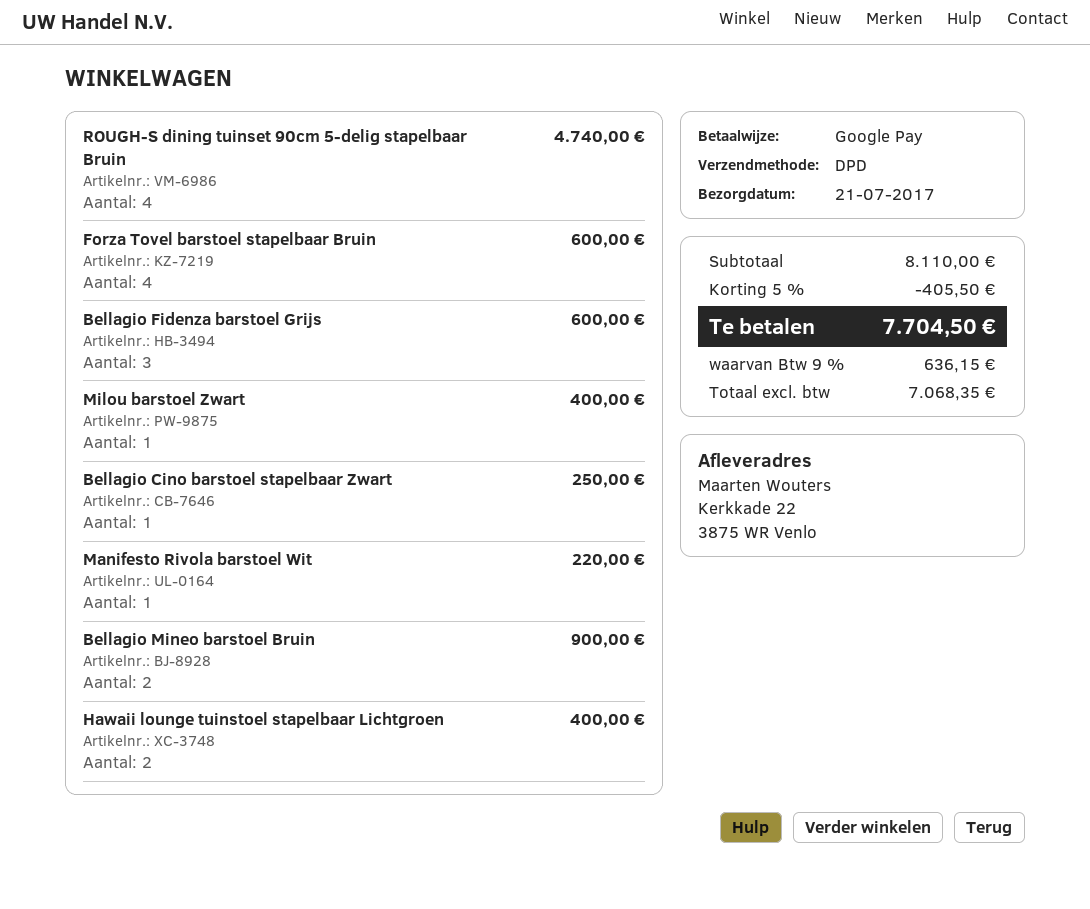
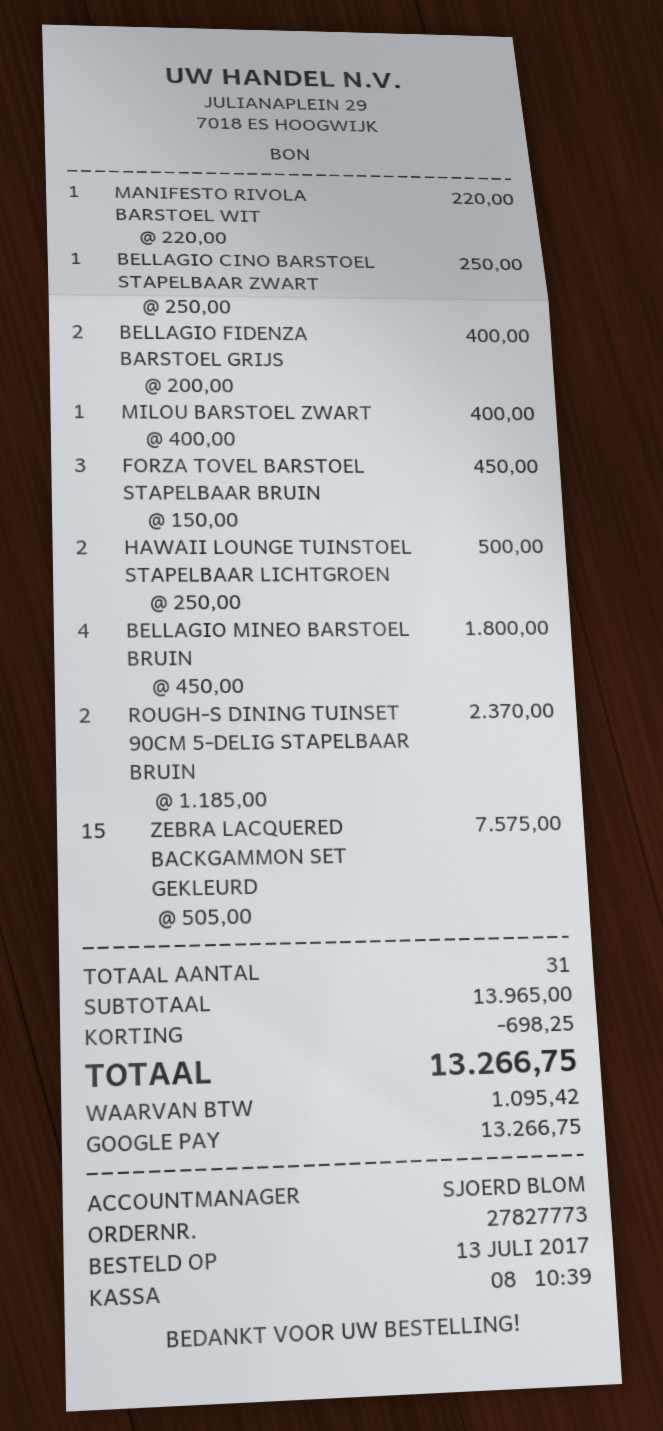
ROUGH-S dining tuinset 90cm 5-delig stapelbaar Bruin: 4 for 4740.00 -> 2 for 2370.00
Forza Tovel barstoel stapelbaar Bruin: 4 for 600.00 -> 3 for 450.00
Bellagio Fidenza barstoel Grijs: 3 for 600.00 -> 2 for 400.00
Bellagio Mineo barstoel Bruin: 2 for 900.00 -> 4 for 1800.00
Hawaii lounge tuinstoel stapelbaar Lichtgroen: 2 for 400.00 -> 2 for 500.00
ZEBRA LACQUERED BACKGAMMON SET GEKLEURD: none -> 15 for 7575.00
subtotal: 8110.00 -> 13965.00
discount: 405.50 -> 698.25
tax: 636.15 -> 1095.42
total: 7704.50 -> 13266.75

